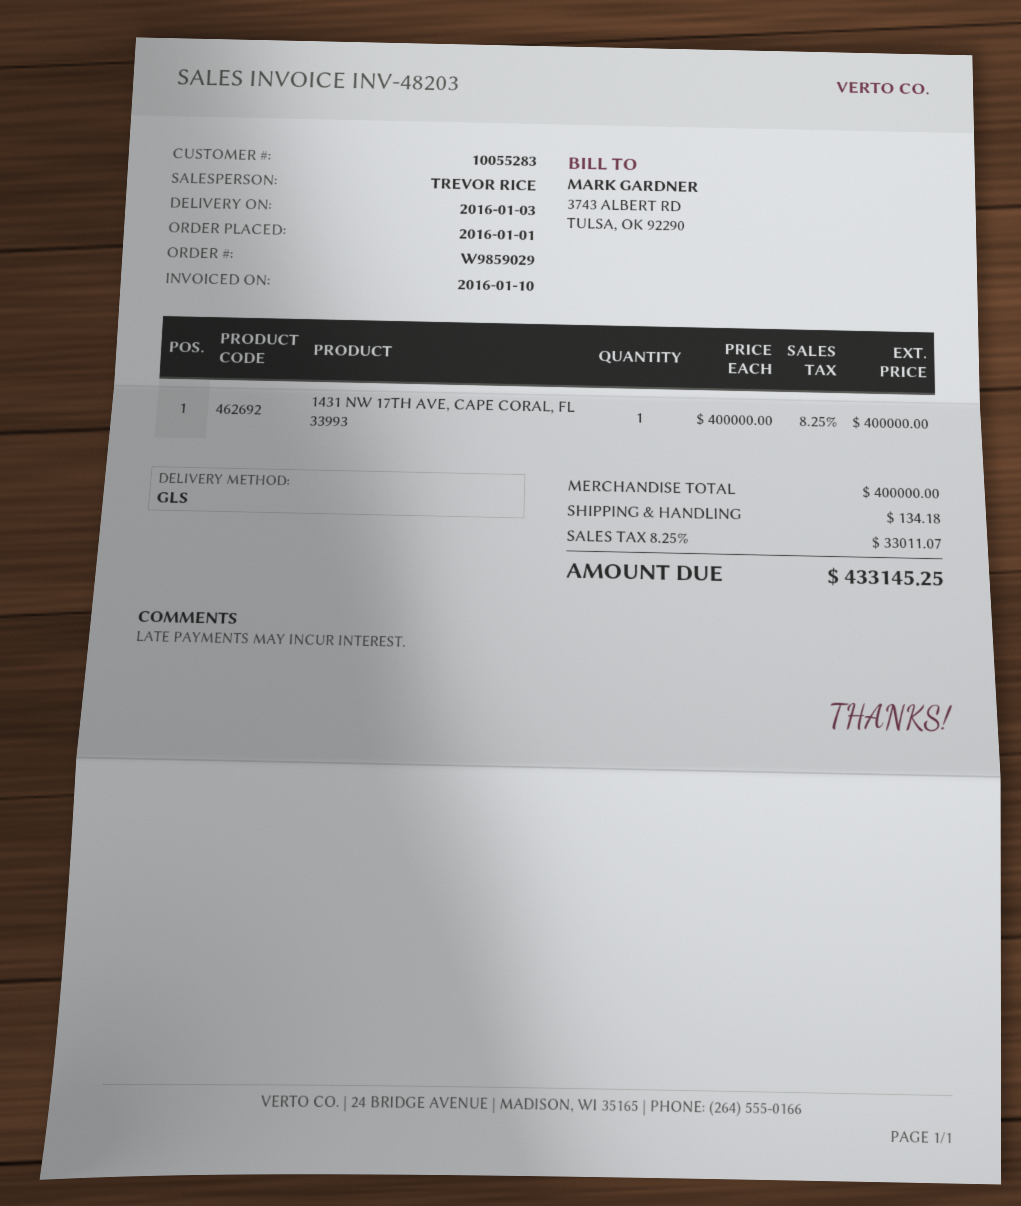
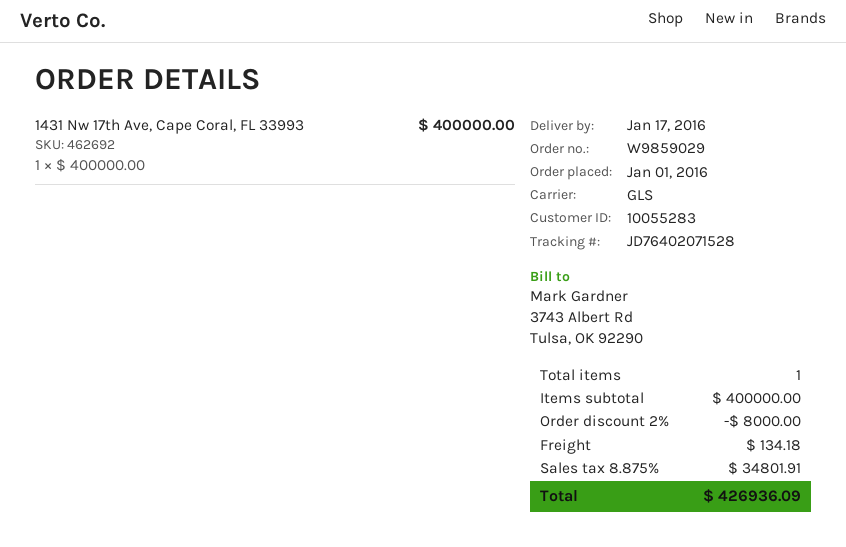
delivery date: 2016-01-03 -> 2016-01-17
discount: none -> 2% = 8000.00
tax: 8.25% = 33011.07 -> 8.875% = 34801.91
total: 433145.25 -> 426936.09

